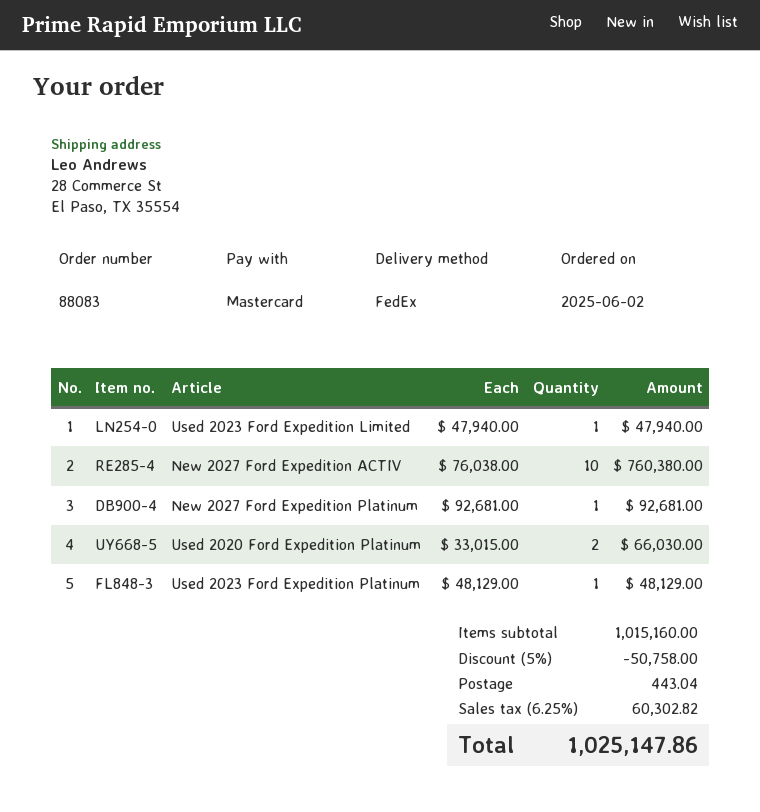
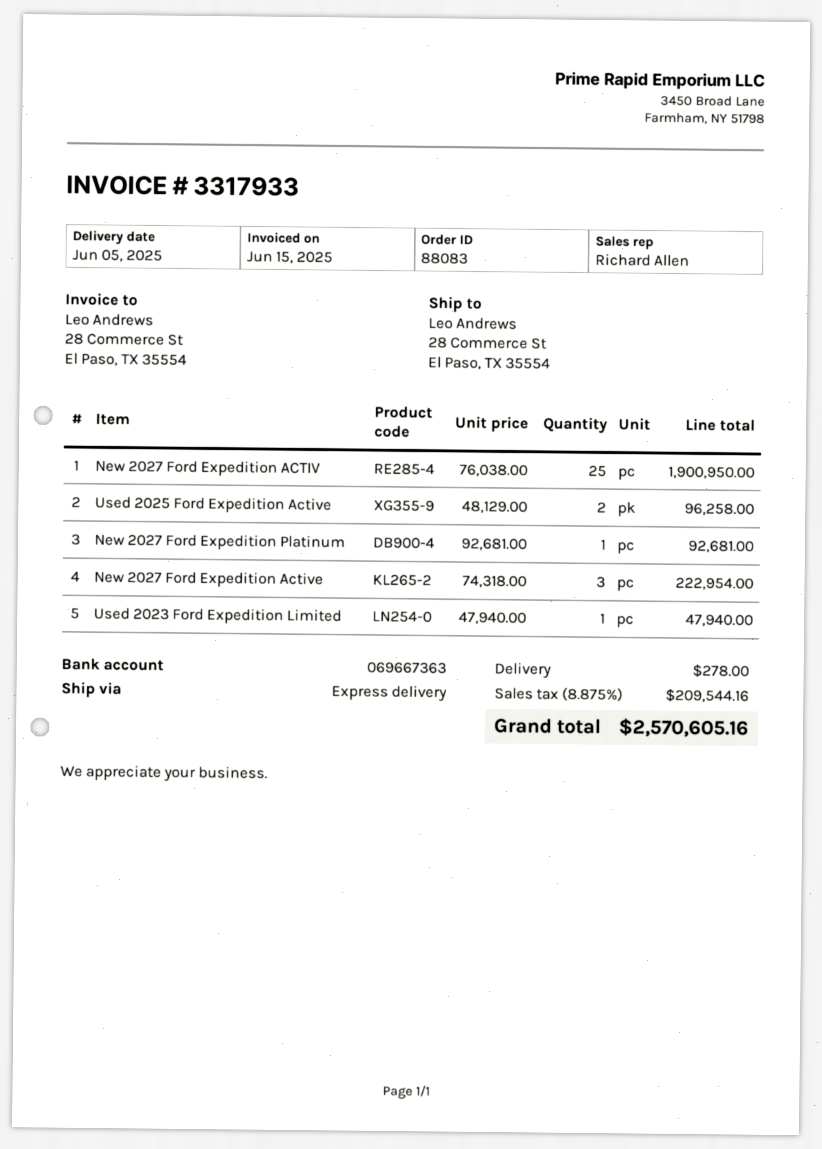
shipping method: FedEx -> express
New 2027 Ford Expedition ACTIV: 10 x 76038.00 = 760380.00 -> 25 x 76038.00 = 1900950.00
Used 2020 Ford Expedition Platinum: 2 x 33015.00 = 66030.00 -> none
Used 2023 Ford Expedition Platinum: 1 x 48129.00 = 48129.00 -> none
Used 2025 Ford Expedition Active: none -> 2 x 48129.00 = 96258.00
New 2027 Ford Expedition Active: none -> 3 x 74318.00 = 222954.00
discount: 5% = 50758.00 -> none
shipping: 443.04 -> 278.00
tax: 6.25% = 60302.82 -> 8.875% = 209544.16
total: 1025147.86 -> 2570605.16

